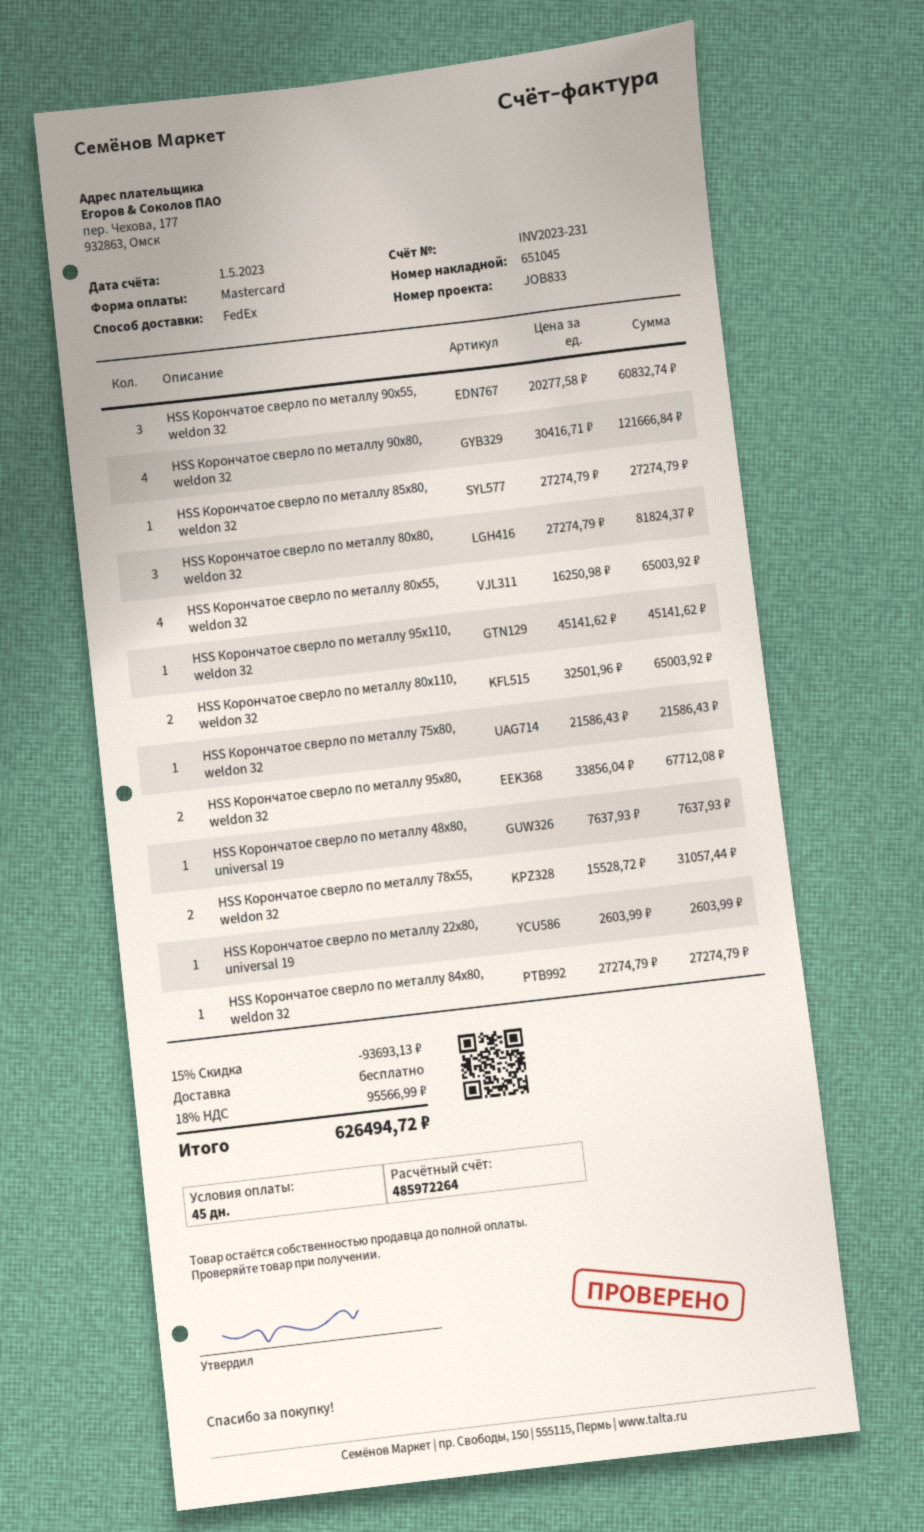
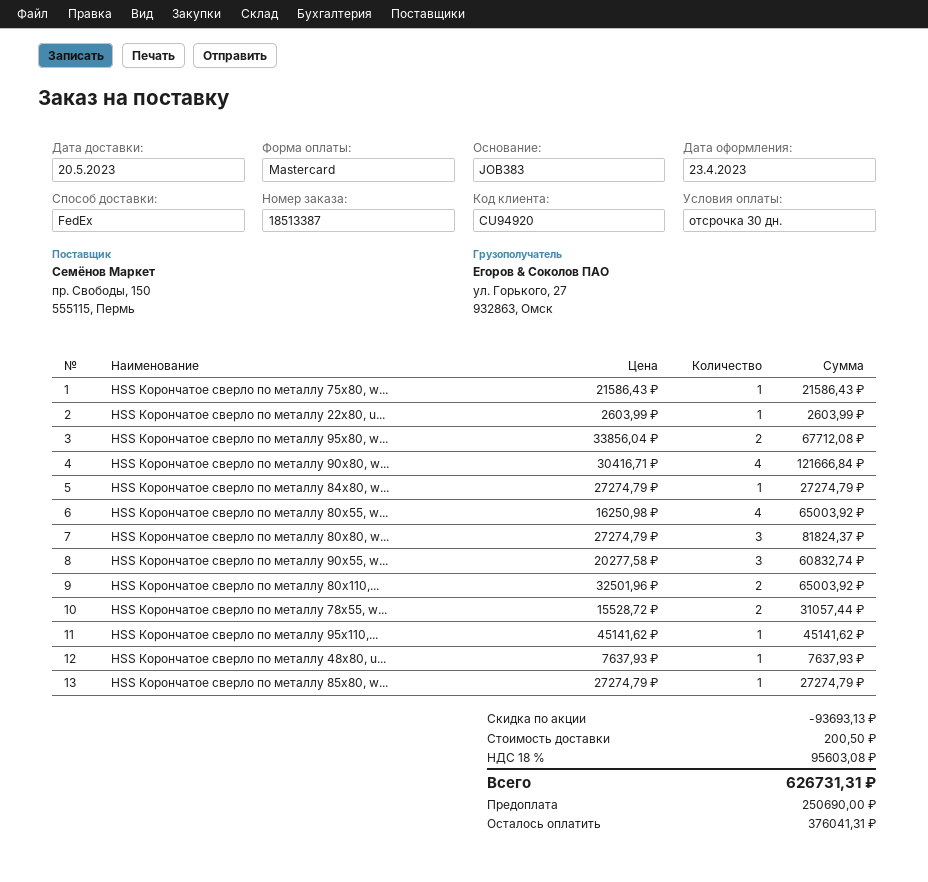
payment terms: 45 days -> 30 days
reference: JOB833 -> JOB383
shipping: 0.00 -> 200.50
tax: 18% = 95566.99 -> 18% = 95603.08
total: 626494.72 -> 626731.31

